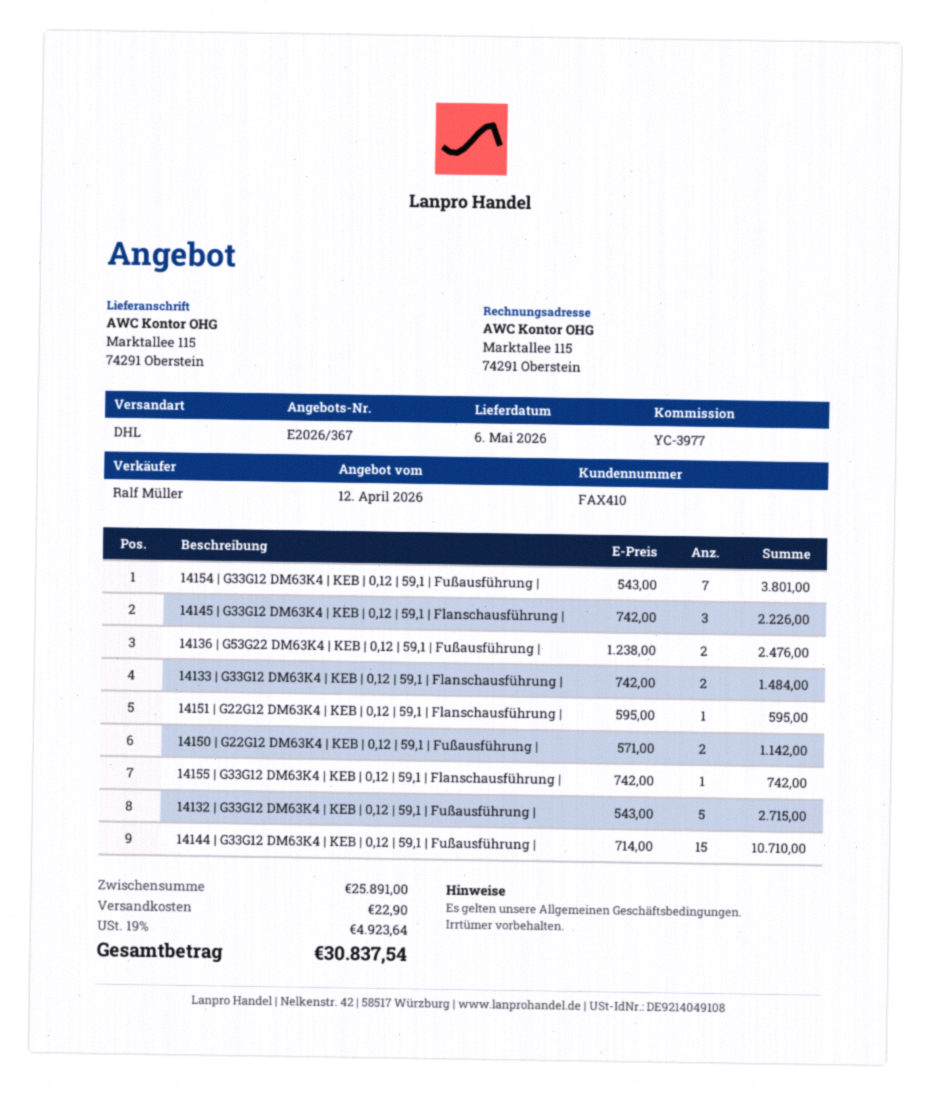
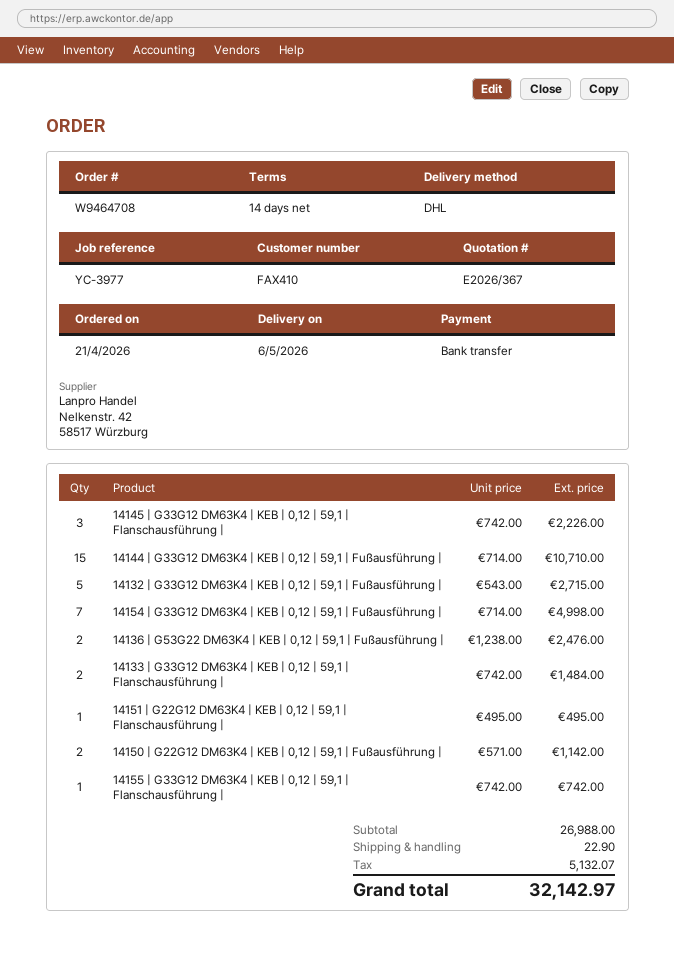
14154 | G33G12 DM63K4 | KEB | 0,12 | 59,1 | Fußausführung |: 7 x 543.00 = 3801.00 -> 7 x 714.00 = 4998.00
14151 | G22G12 DM63K4 | KEB | 0,12 | 59,1 | Flanschausführung |: 1 x 595.00 = 595.00 -> 1 x 495.00 = 495.00
subtotal: 25891.00 -> 26988.00
tax: 4923.64 -> 5132.07
total: 30837.54 -> 32142.97

